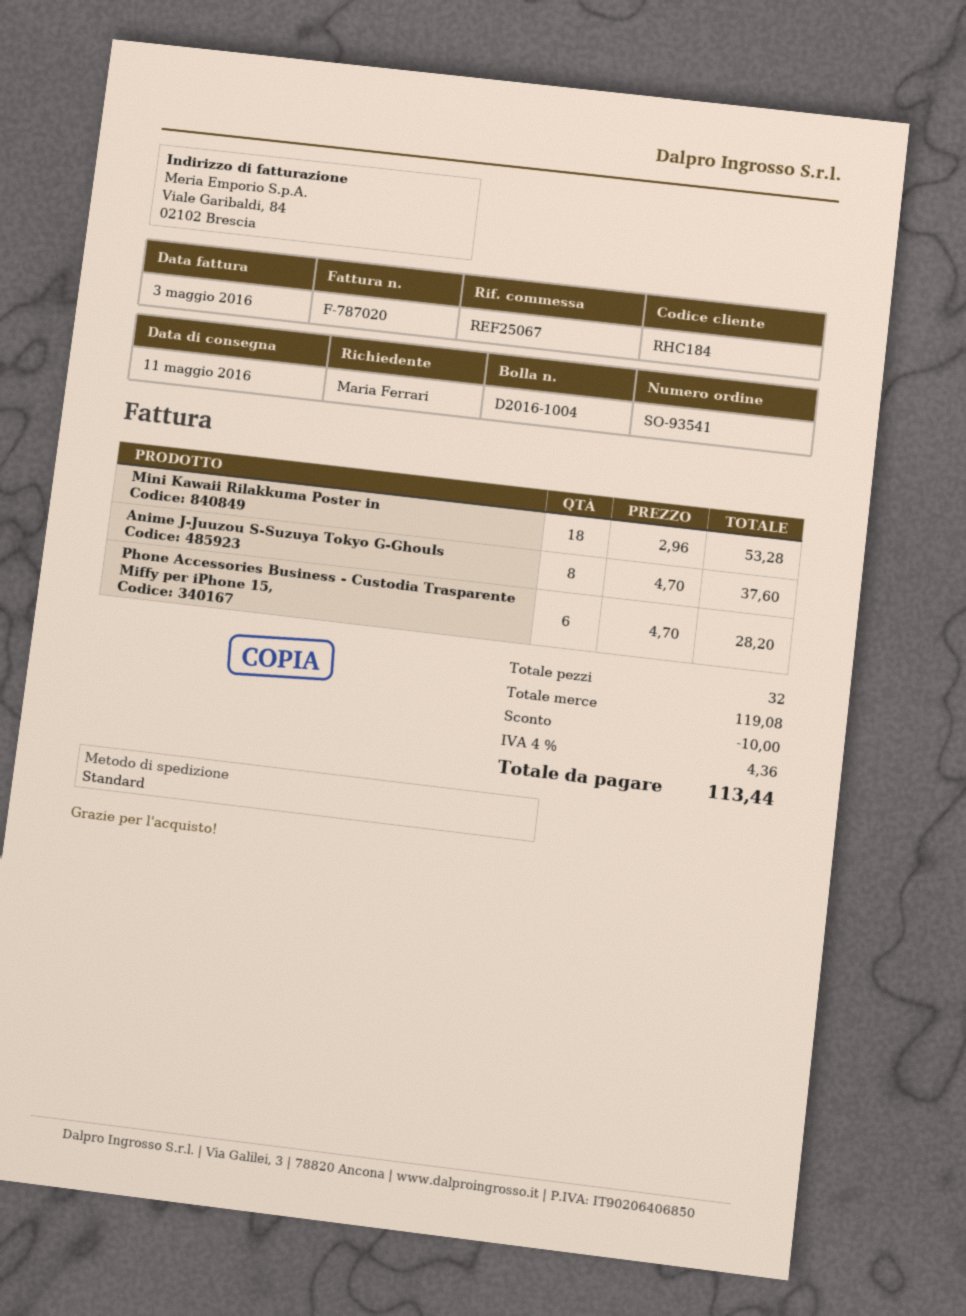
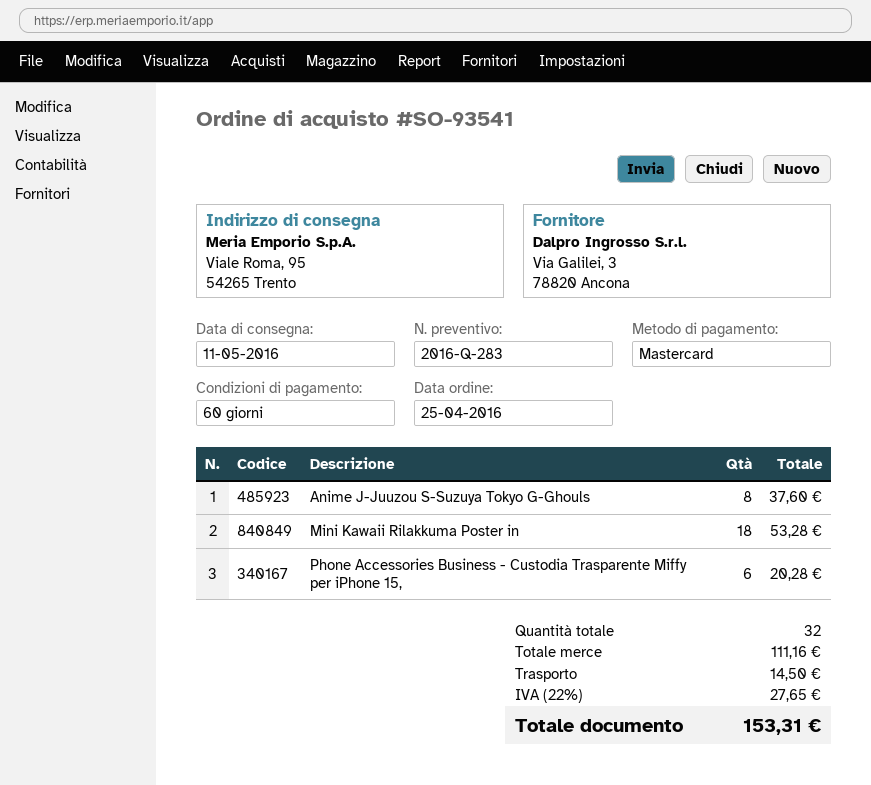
Phone Accessories Business - Custodia Trasparente Miffy per iPhone 15,: 6 for 28.20 -> 6 for 20.28
subtotal: 119.08 -> 111.16
discount: 10.00 -> none
shipping: none -> 14.50
tax: 4% = 4.36 -> 22% = 27.65
total: 113.44 -> 153.31

